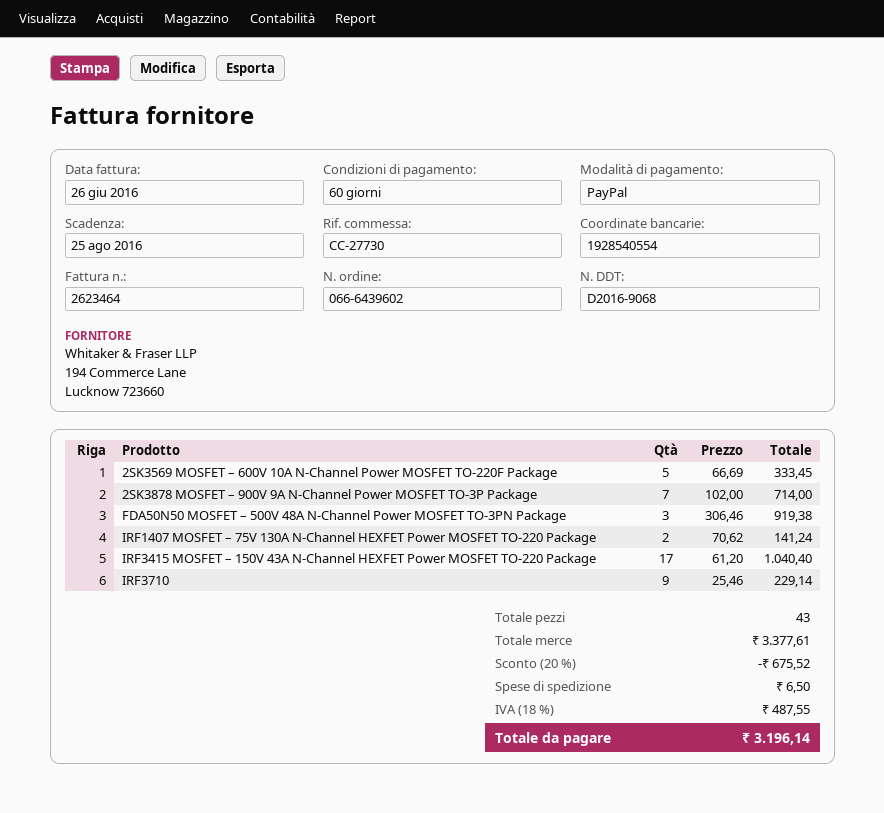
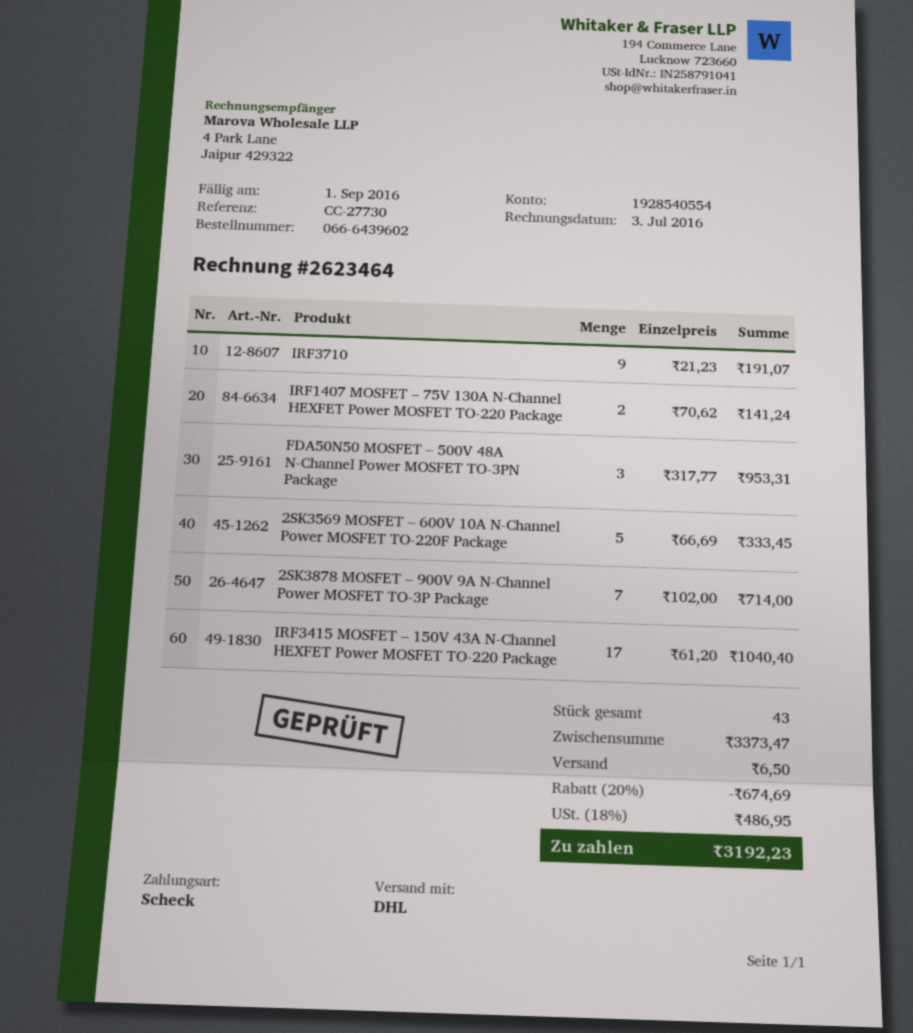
invoice date: 2016-06-26 -> 2016-07-03
due date: 2016-08-25 -> 2016-09-01
payment method: PayPal -> cheque
FDA50N50 MOSFET – 500V 48A N-Channel Power MOSFET TO-3PN Package: 3 x 306.46 = 919.38 -> 3 x 317.77 = 953.31
IRF3710: 9 x 25.46 = 229.14 -> 9 x 21.23 = 191.07
subtotal: 3377.61 -> 3373.47
discount: 20% = 675.52 -> 20% = 674.69
tax: 18% = 487.55 -> 18% = 486.95
total: 3196.14 -> 3192.23

